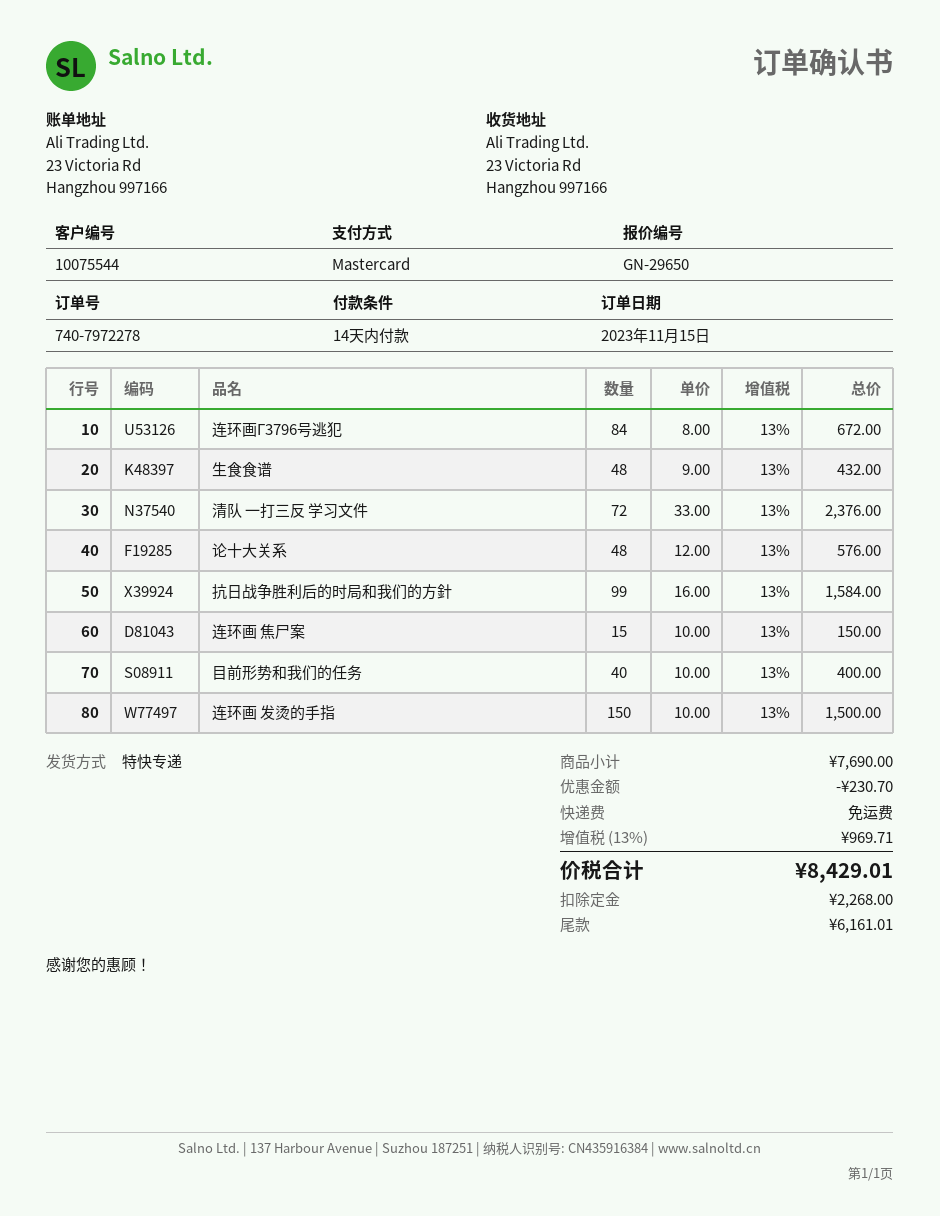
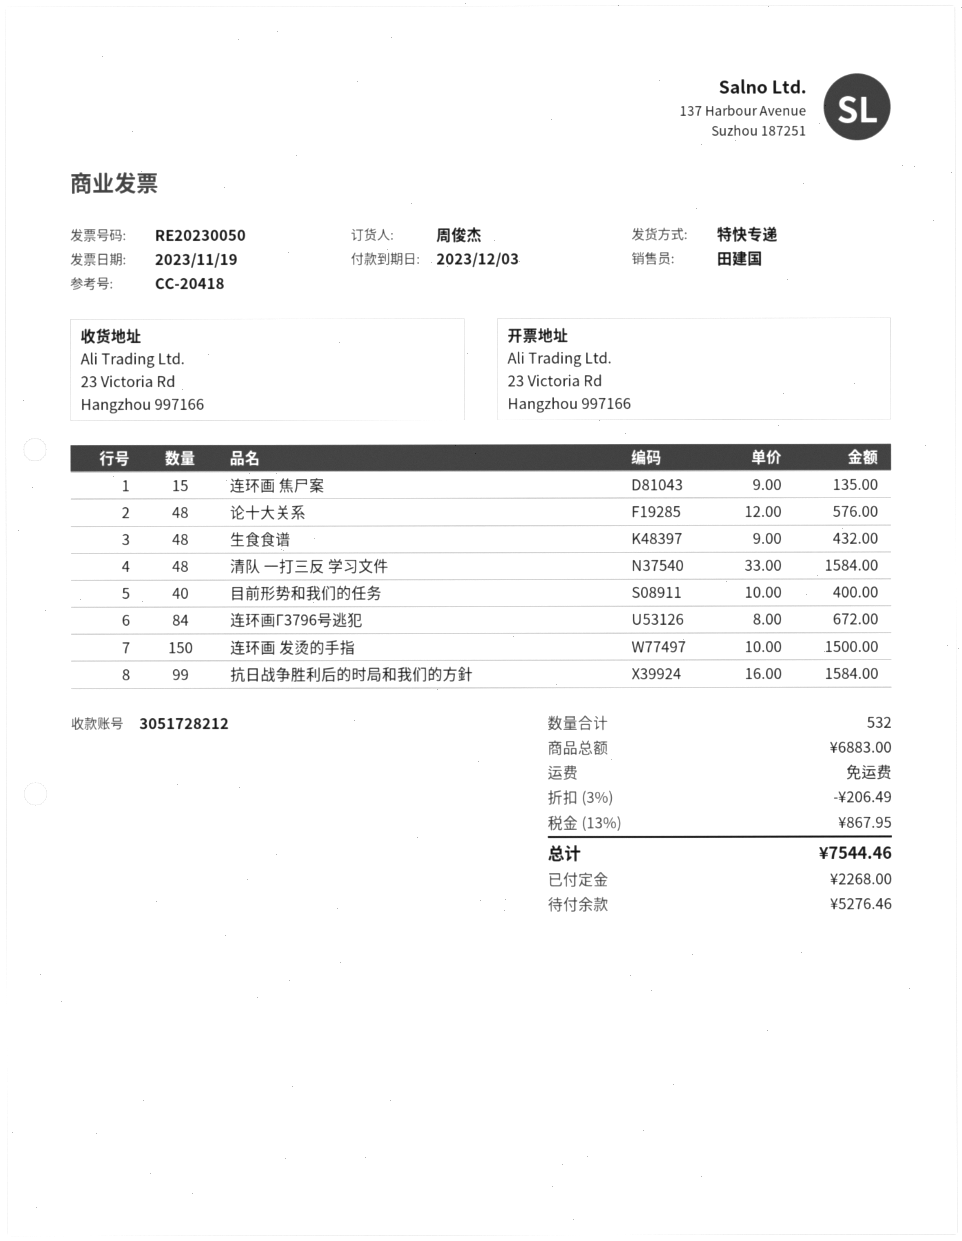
清队 一打三反 学习文件: 72 x 33.00 = 2376.00 -> 48 x 33.00 = 1584.00
连环画 焦尸案: 15 x 10.00 = 150.00 -> 15 x 9.00 = 135.00
subtotal: 7690.00 -> 6883.00
discount: 230.70 -> 206.49
tax: 13% = 969.71 -> 13% = 867.95
total: 8429.01 -> 7544.46
balance: 6161.01 -> 5276.46

